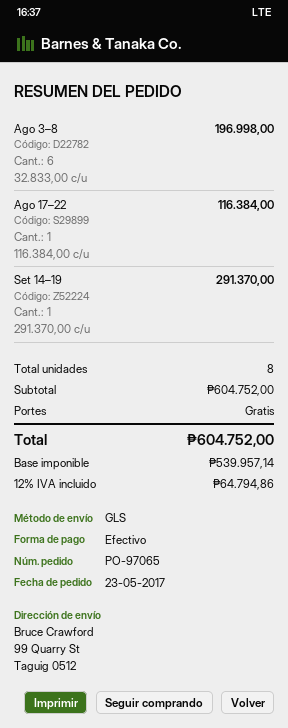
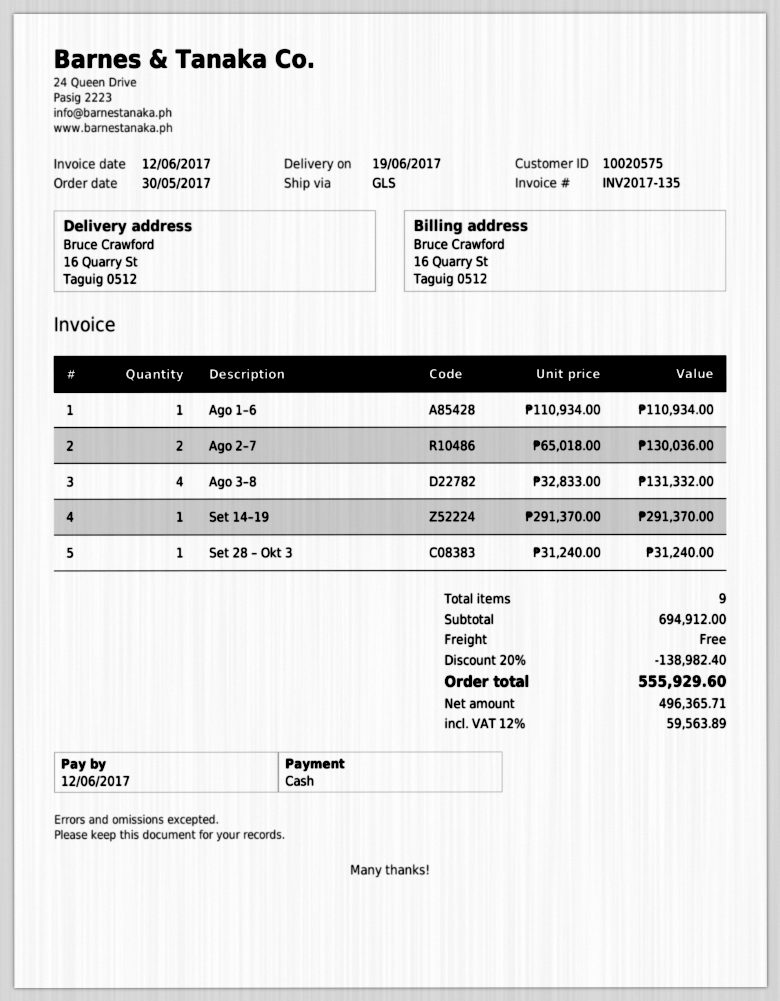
order date: 2017-05-23 -> 2017-05-30
ship to: 99 Quarry St, Taguig 0512 -> 16 Quarry St, Taguig 0512
Ago 3–8: 6 x 32833.00 = 196998.00 -> 4 x 32833.00 = 131332.00
Ago 17–22: 1 x 116384.00 = 116384.00 -> none
Ago 1–6: none -> 1 x 110934.00 = 110934.00
Ago 2–7: none -> 2 x 65018.00 = 130036.00
Set 28 – Okt 3: none -> 1 x 31240.00 = 31240.00
total quantity: 8 -> 9
subtotal: 604752.00 -> 694912.00
discount: none -> 20% = 138982.40
net: 539957.14 -> 496365.71
tax: 12% = 64794.86 -> 12% = 59563.89
total: 604752.00 -> 555929.60

